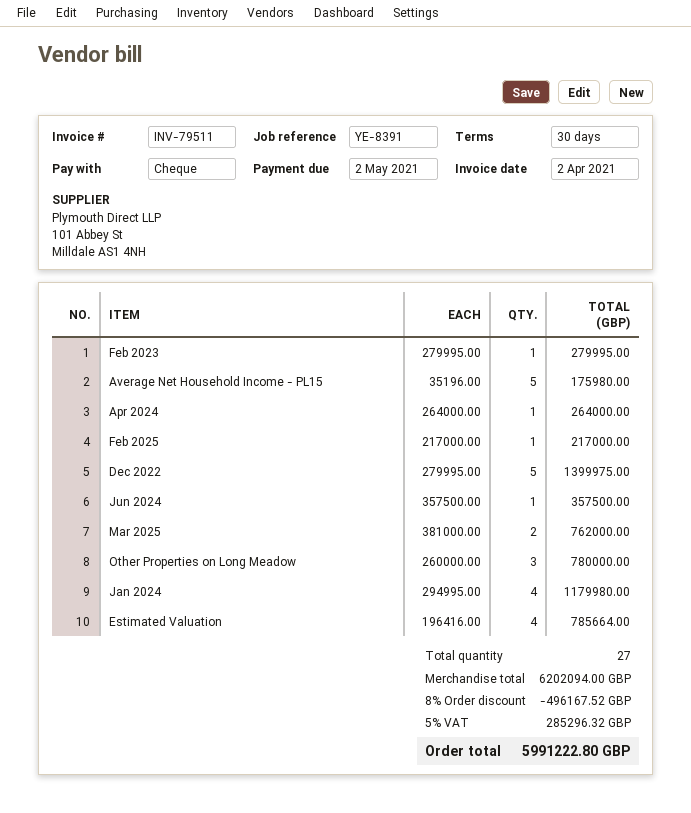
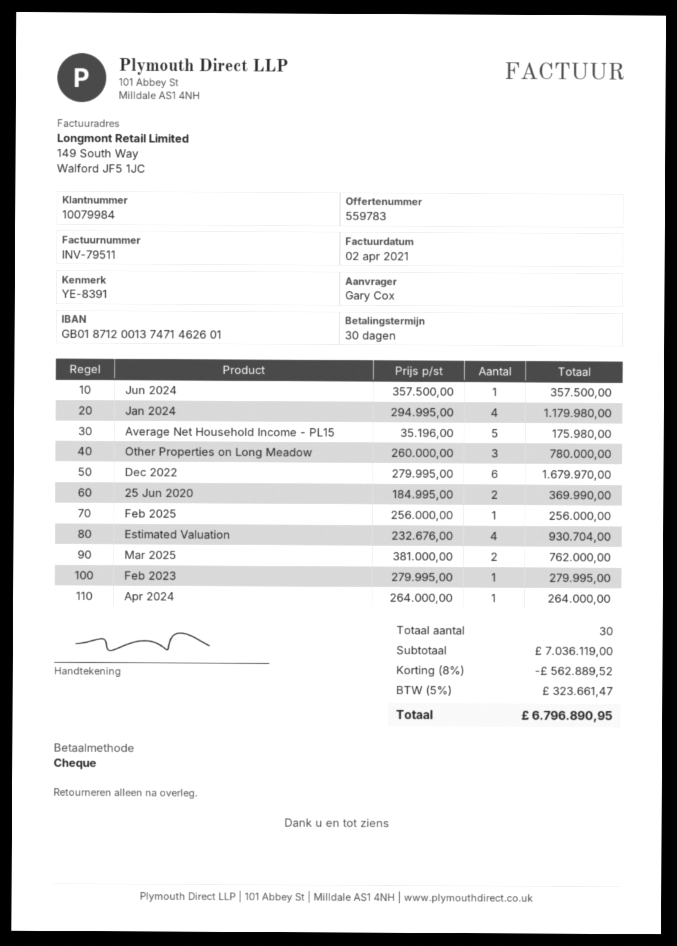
Feb 2025: 1 x 217000.00 = 217000.00 -> 1 x 256000.00 = 256000.00
Dec 2022: 5 x 279995.00 = 1399975.00 -> 6 x 279995.00 = 1679970.00
Estimated Valuation: 4 x 196416.00 = 785664.00 -> 4 x 232676.00 = 930704.00
25 Jun 2020: none -> 2 x 184995.00 = 369990.00
total quantity: 27 -> 30
subtotal: 6202094.00 -> 7036119.00
discount: 8% = 496167.52 -> 8% = 562889.52
tax: 5% = 285296.32 -> 5% = 323661.47
total: 5991222.80 -> 6796890.95

